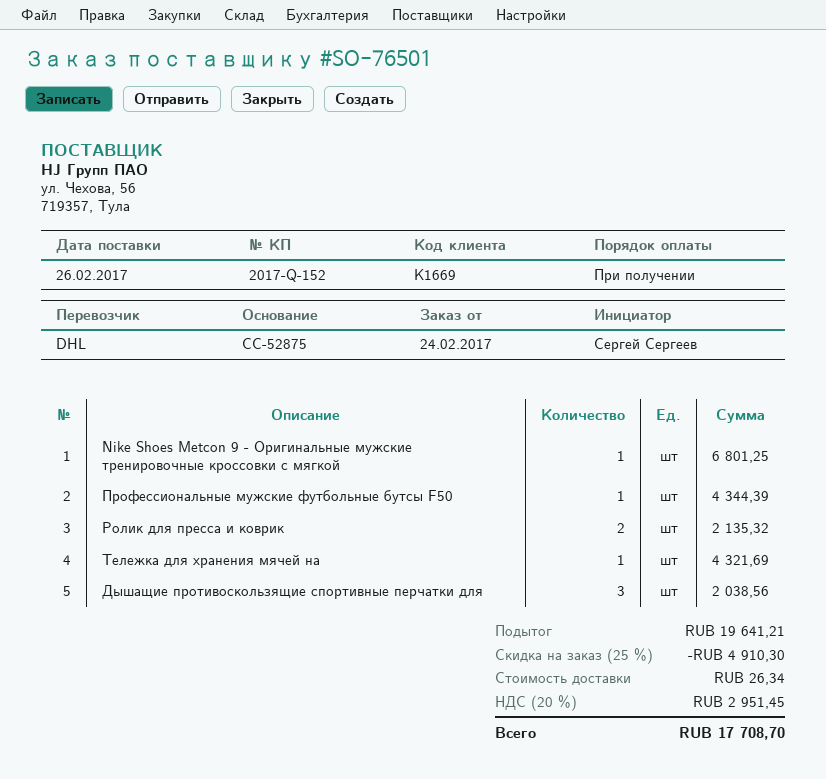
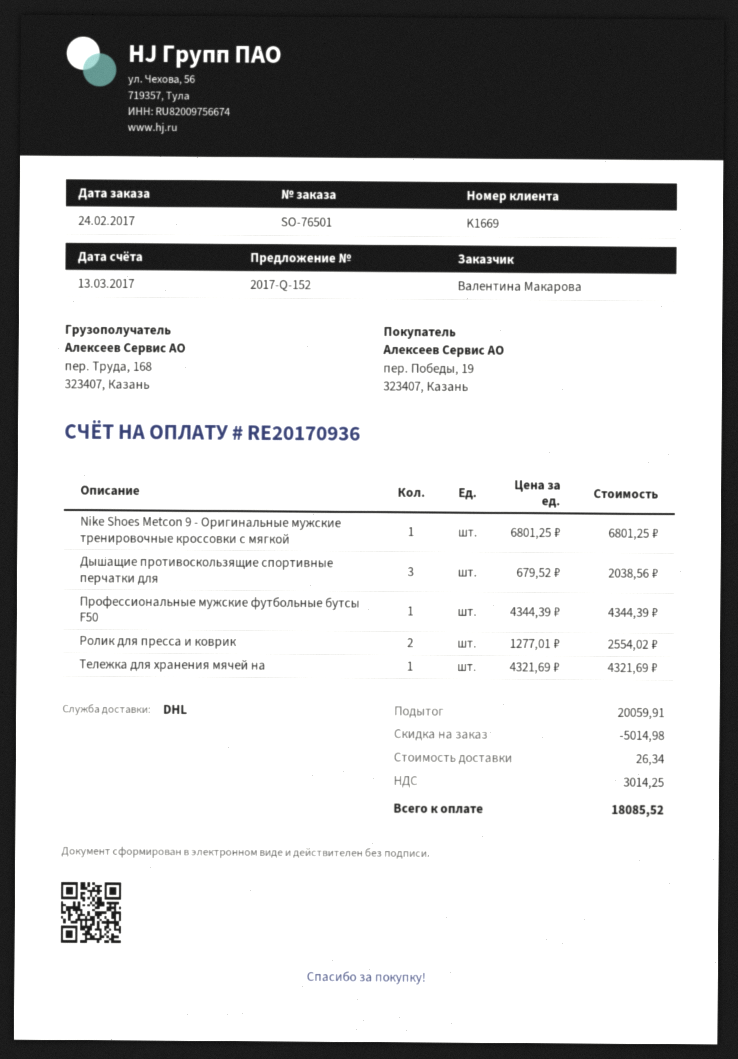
ordered by: Сергей Сергеев -> Валентина Макарова
Ролик для пресса и коврик: 2 for 2135.32 -> 2 for 2554.02
subtotal: 19641.21 -> 20059.91
discount: 4910.30 -> 5014.98
tax: 2951.45 -> 3014.25
total: 17708.70 -> 18085.52

